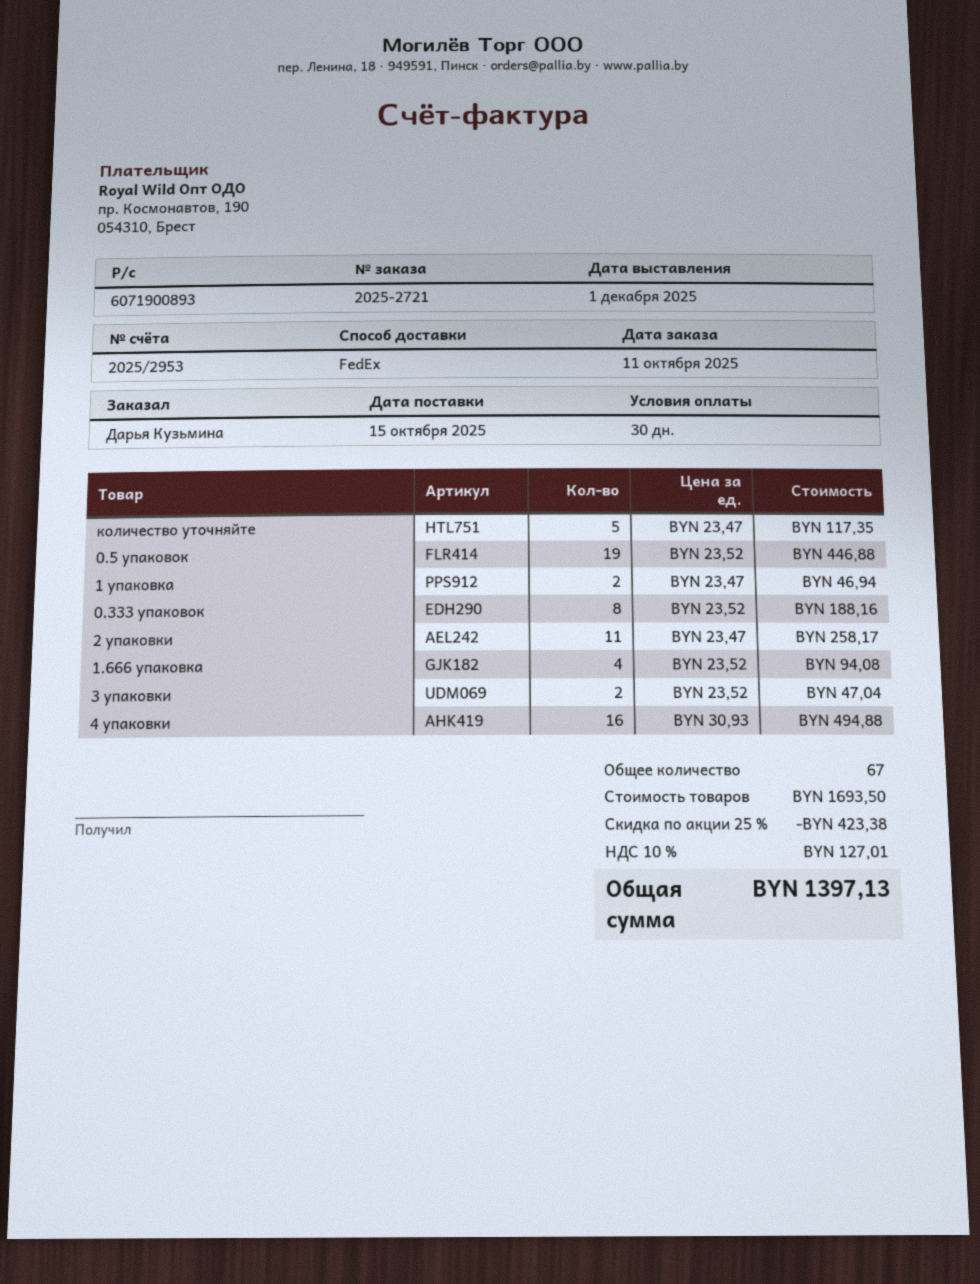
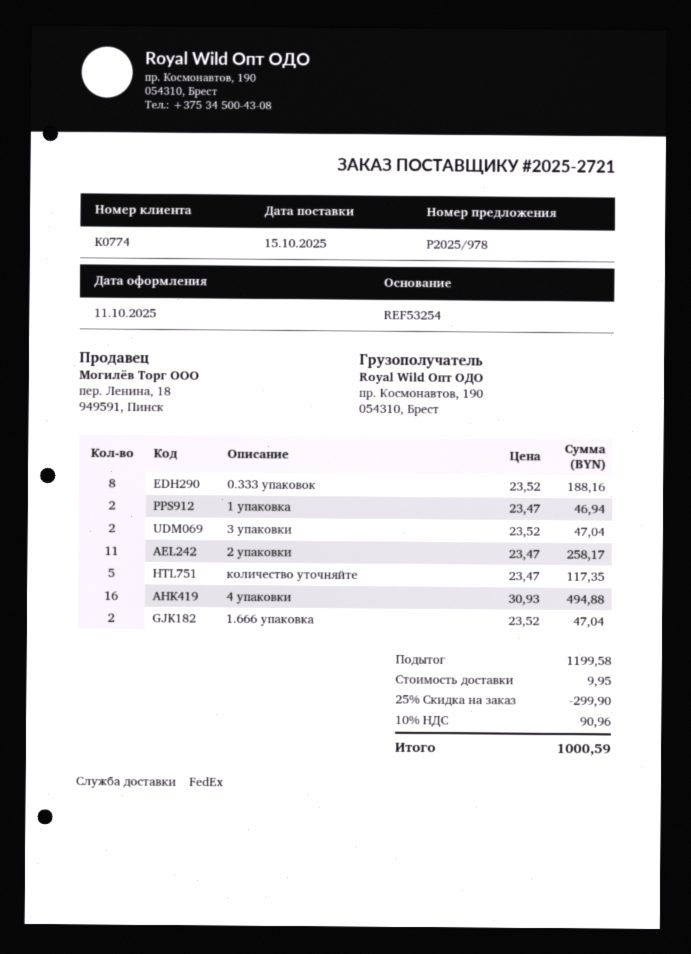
0.5 упаковок: 19 x 23.52 = 446.88 -> none
1.666 упаковка: 4 x 23.52 = 94.08 -> 2 x 23.52 = 47.04
subtotal: 1693.50 -> 1199.58
discount: 25% = 423.38 -> 25% = 299.90
shipping: none -> 9.95
tax: 10% = 127.01 -> 10% = 90.96
total: 1397.13 -> 1000.59

